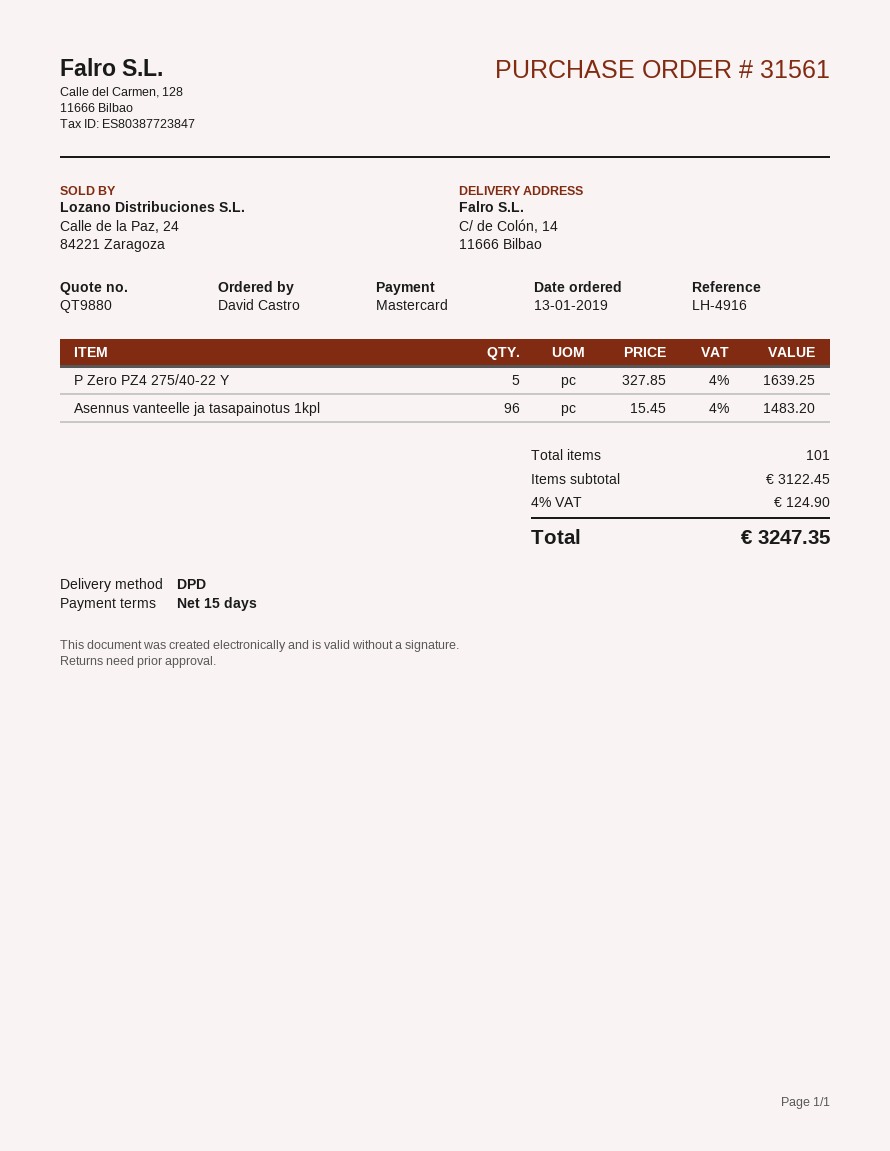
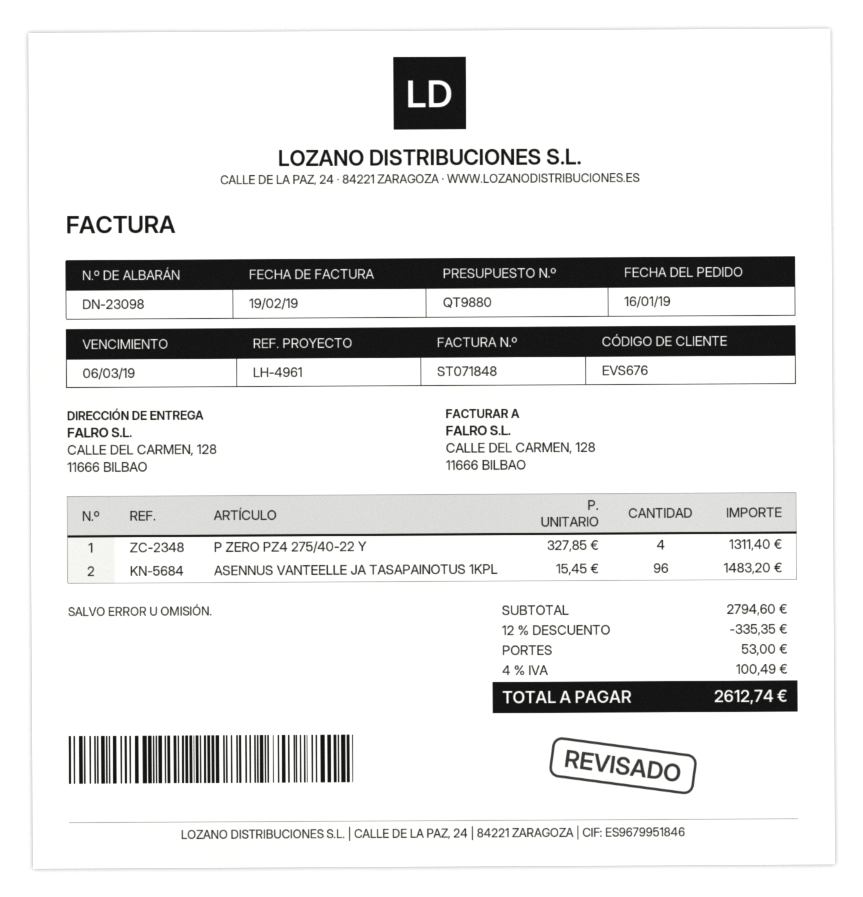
order date: 2019-01-13 -> 2019-01-16
reference: LH-4916 -> LH-4961
ship to: C/ de Colón, 14, 11666 Bilbao -> CALLE DEL CARMEN, 128, 11666 BILBAO
P Zero PZ4 275/40-22 Y: 5 x 327.85 = 1639.25 -> 4 x 327.85 = 1311.40
subtotal: 3122.45 -> 2794.60
discount: none -> 12% = 335.35
shipping: none -> 53.00
tax: 4% = 124.90 -> 4% = 100.49
total: 3247.35 -> 2612.74

